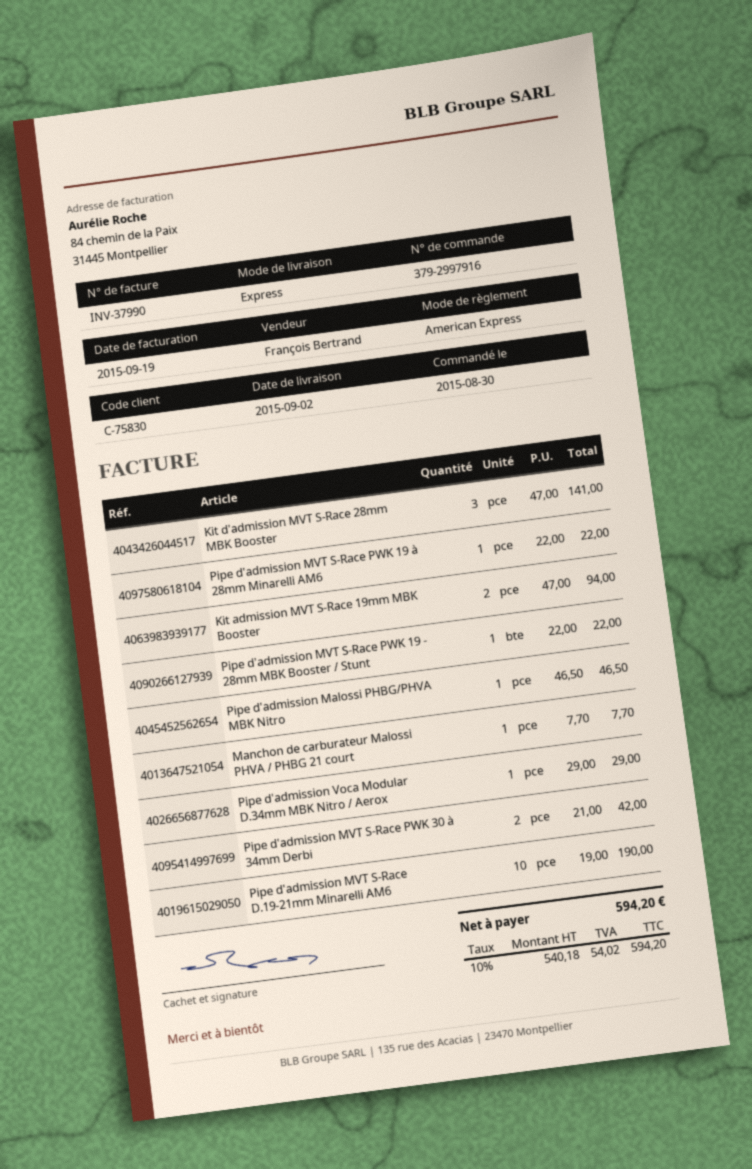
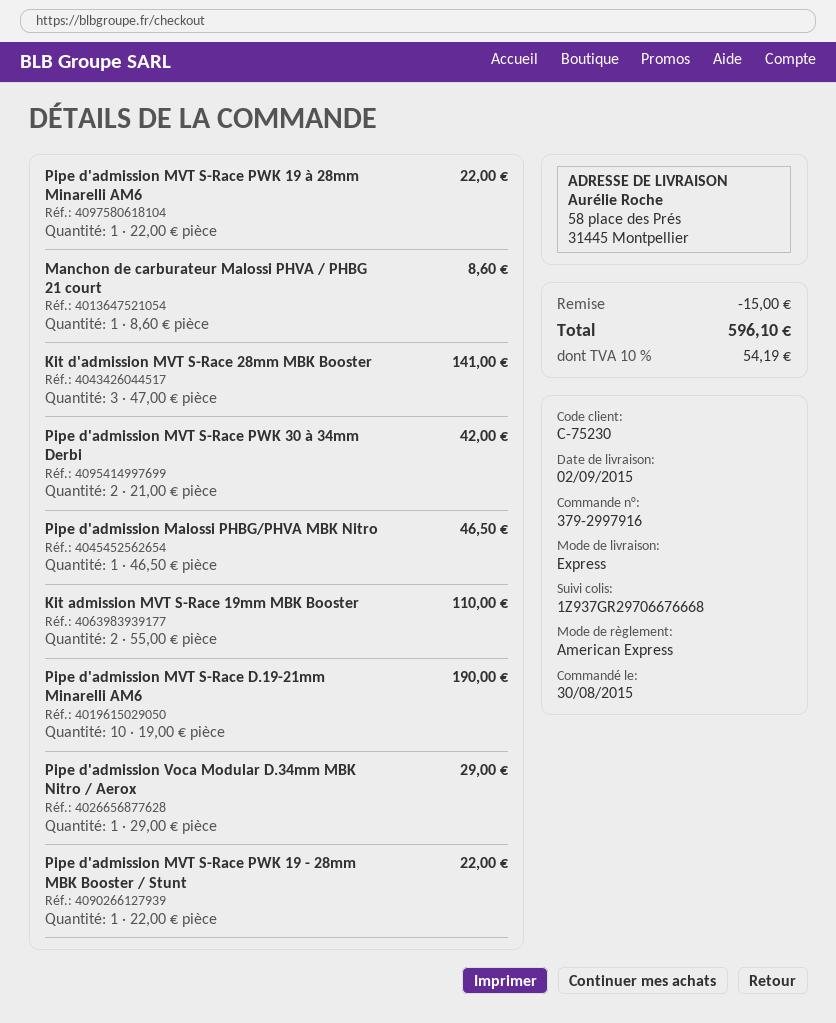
customer number: C-75830 -> C-75230
Kit admission MVT S-Race 19mm MBK Booster: 2 x 47.00 = 94.00 -> 2 x 55.00 = 110.00
Manchon de carburateur Malossi PHVA / PHBG 21 court: 1 x 7.70 = 7.70 -> 1 x 8.60 = 8.60
discount: none -> 15.00
tax: 10% = 54.02 -> 10% = 54.19
total: 594.20 -> 596.10

